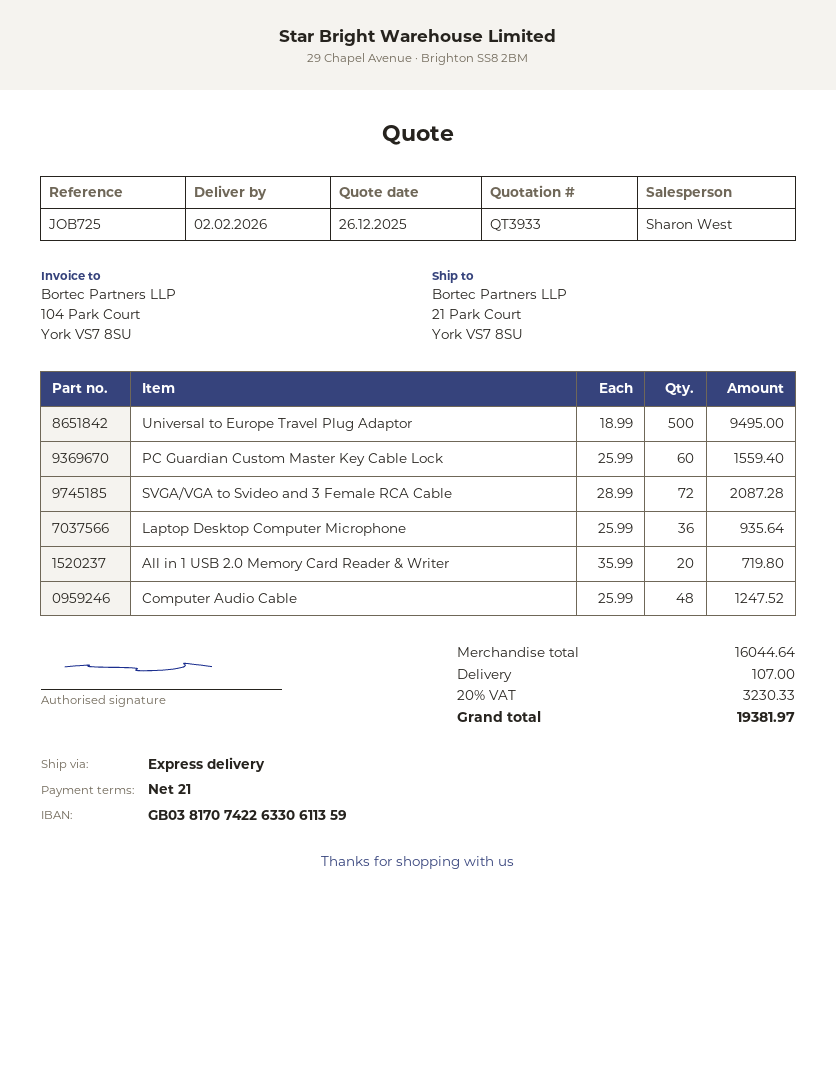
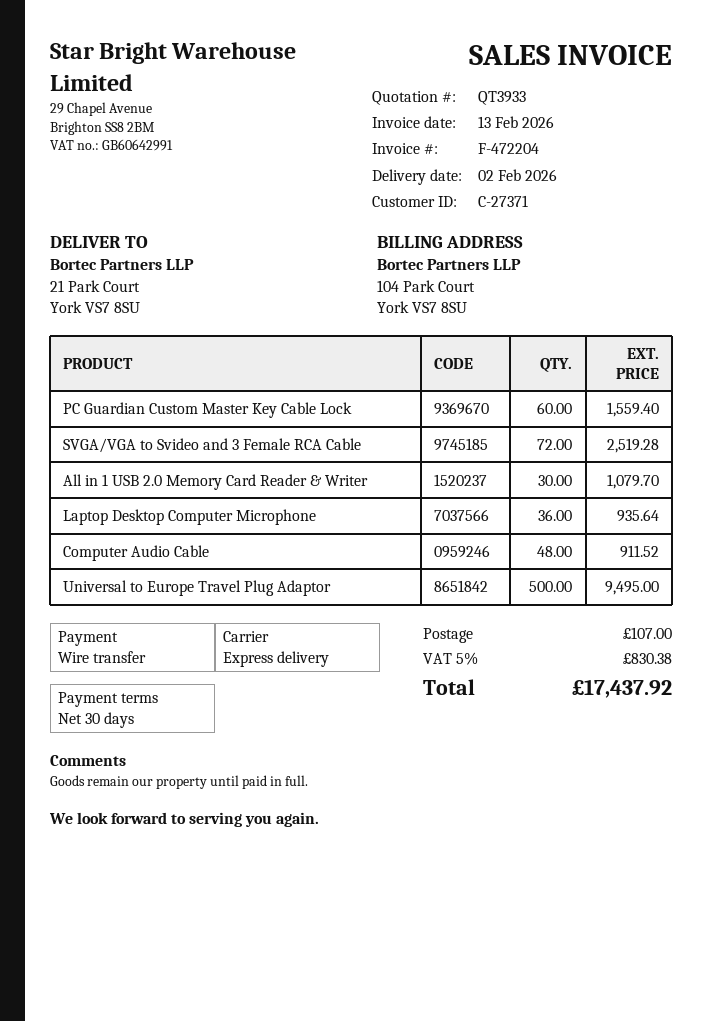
payment terms: 21 days -> 30 days
SVGA/VGA to Svideo and 3 Female RCA Cable: 72 for 2087.28 -> 72 for 2519.28
All in 1 USB 2.0 Memory Card Reader & Writer: 20 for 719.80 -> 30 for 1079.70
Computer Audio Cable: 48 for 1247.52 -> 48 for 911.52
tax: 20% = 3230.33 -> 5% = 830.38
total: 19381.97 -> 17437.92

